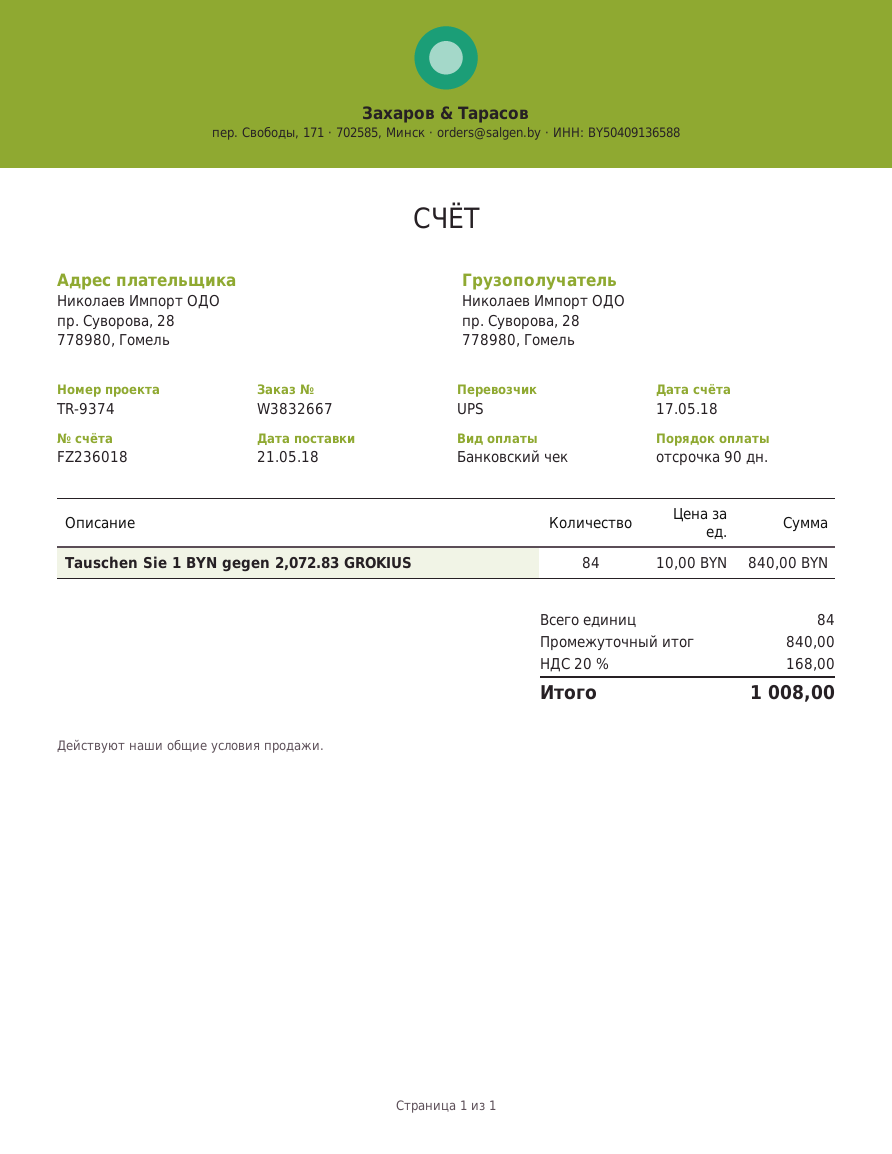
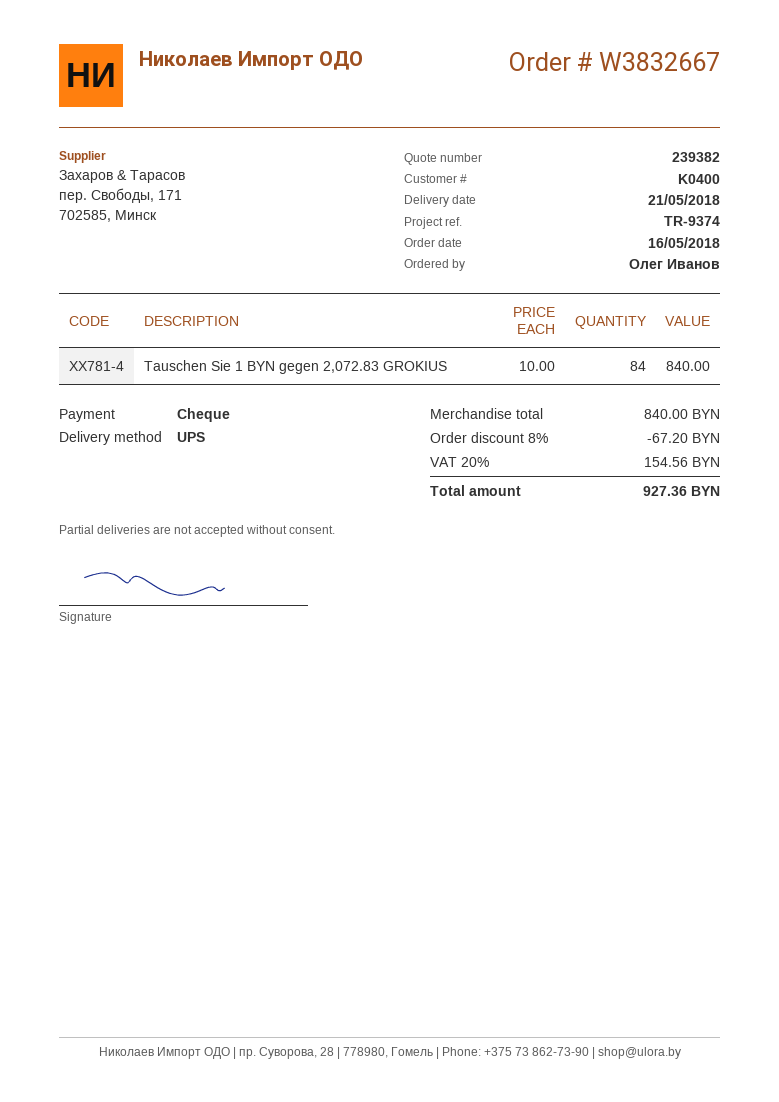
discount: none -> 8% = 67.20
tax: 20% = 168.00 -> 20% = 154.56
total: 1008.00 -> 927.36

